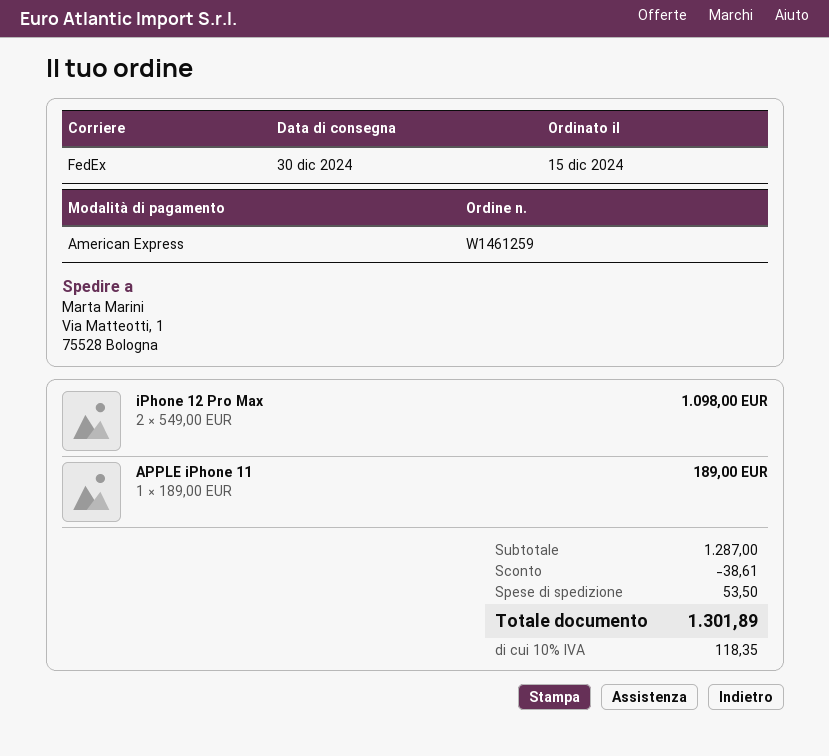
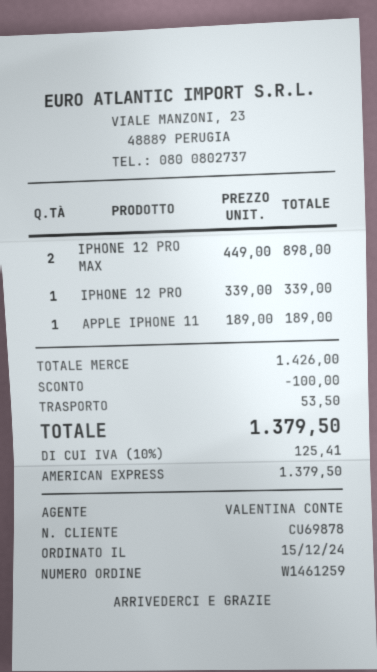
iPhone 12 Pro Max: 2 x 549.00 = 1098.00 -> 2 x 449.00 = 898.00
IPHONE 12 PRO: none -> 1 x 339.00 = 339.00
subtotal: 1287.00 -> 1426.00
discount: 38.61 -> 100.00
tax: 10% = 118.35 -> 10% = 125.41
total: 1301.89 -> 1379.50

